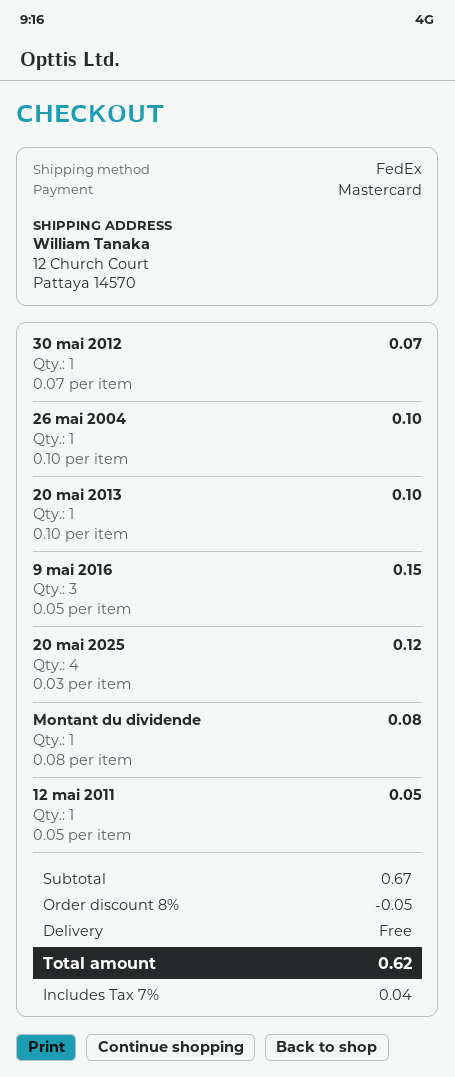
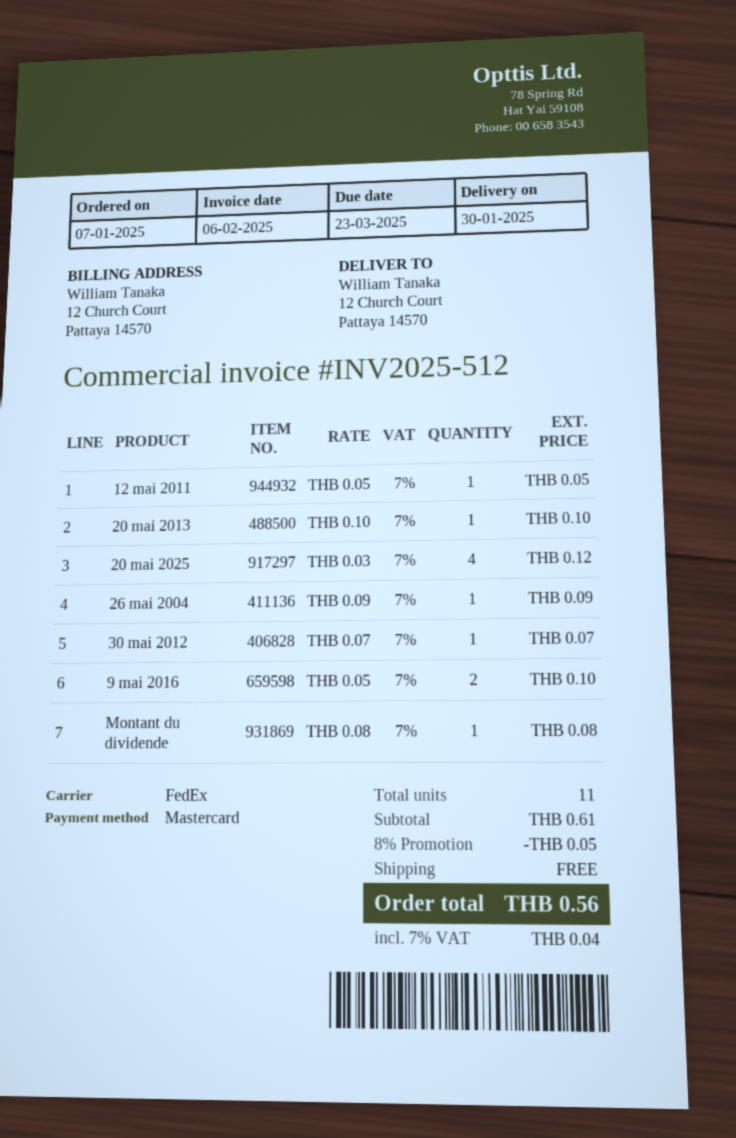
26 mai 2004: 1 x 0.10 = 0.10 -> 1 x 0.09 = 0.09
9 mai 2016: 3 x 0.05 = 0.15 -> 2 x 0.05 = 0.10
subtotal: 0.67 -> 0.61
total: 0.62 -> 0.56

